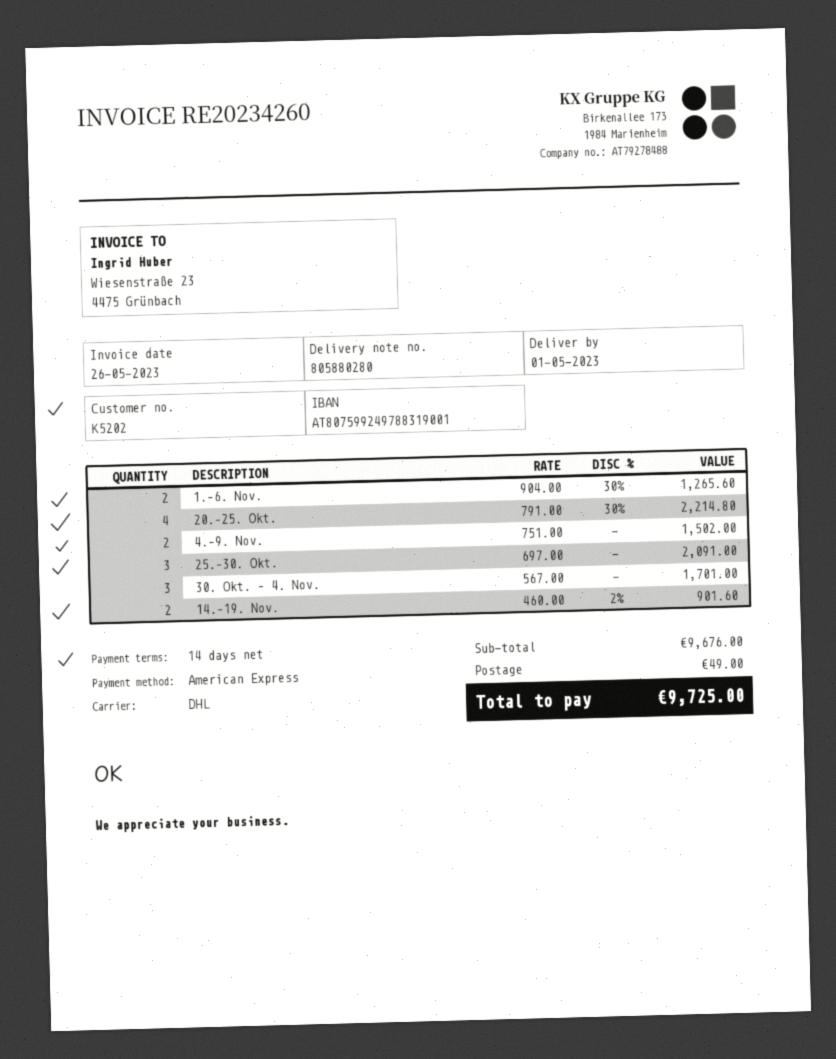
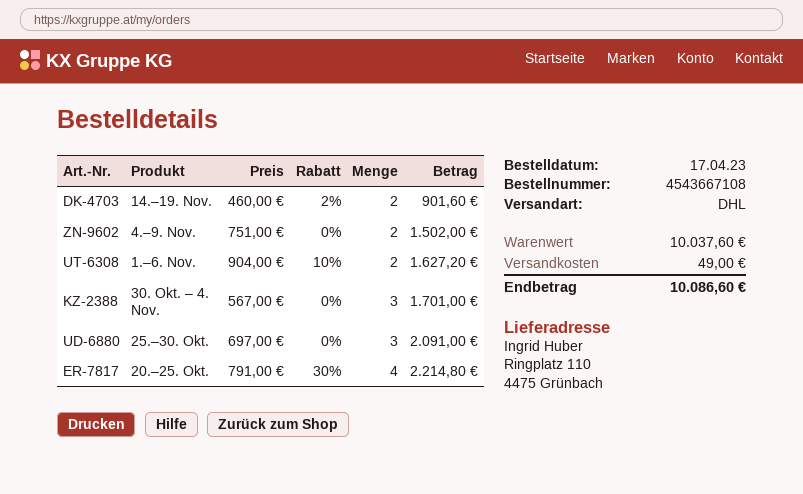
1.–6. Nov.: 2 x 904.00 - 30% = 1265.60 -> 2 x 904.00 - 10% = 1627.20
subtotal: 9676.00 -> 10037.60
total: 9725.00 -> 10086.60

